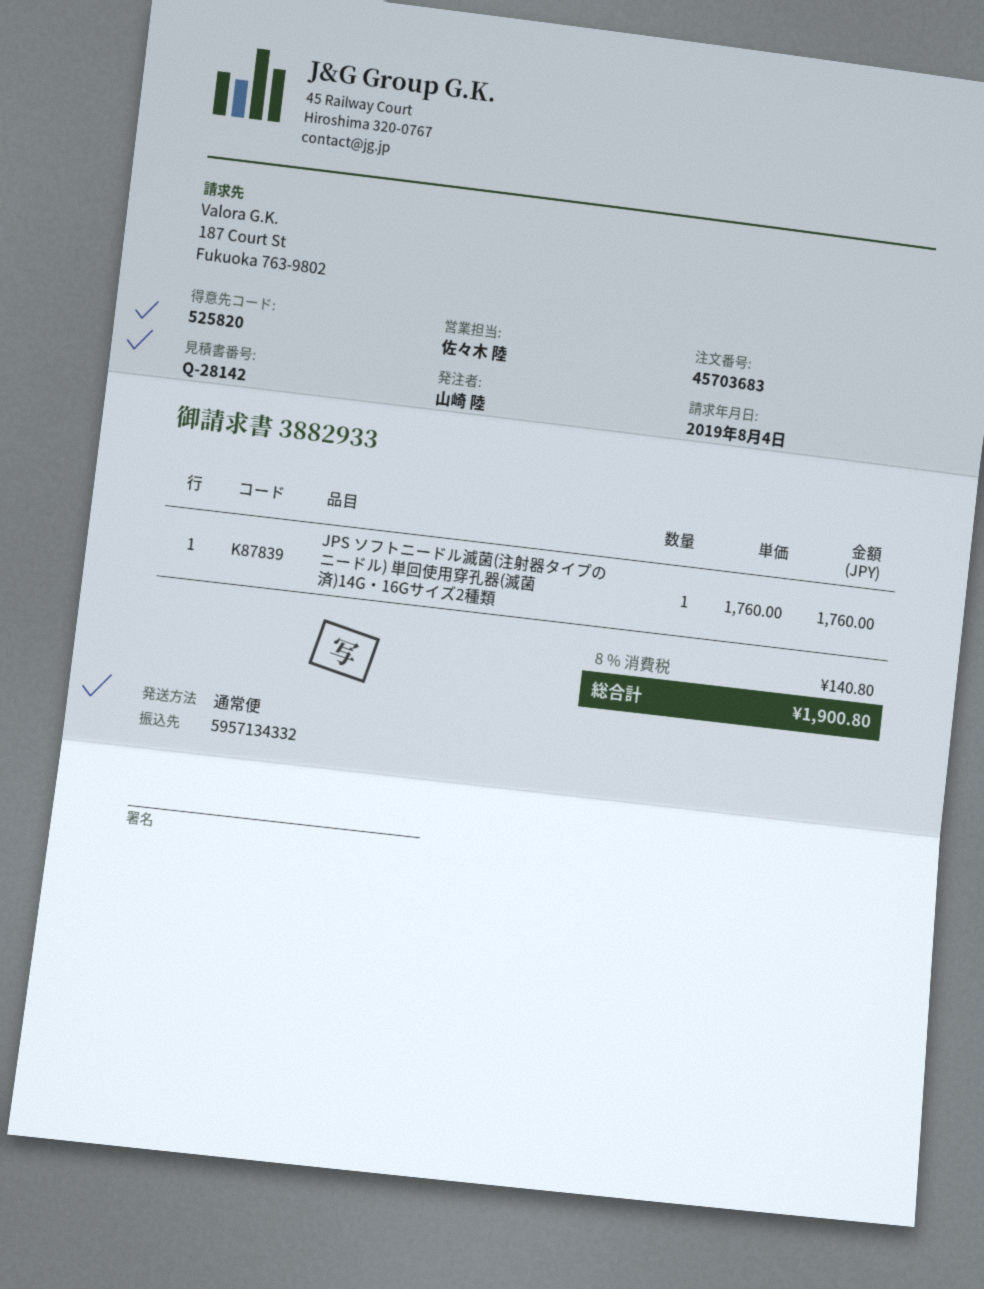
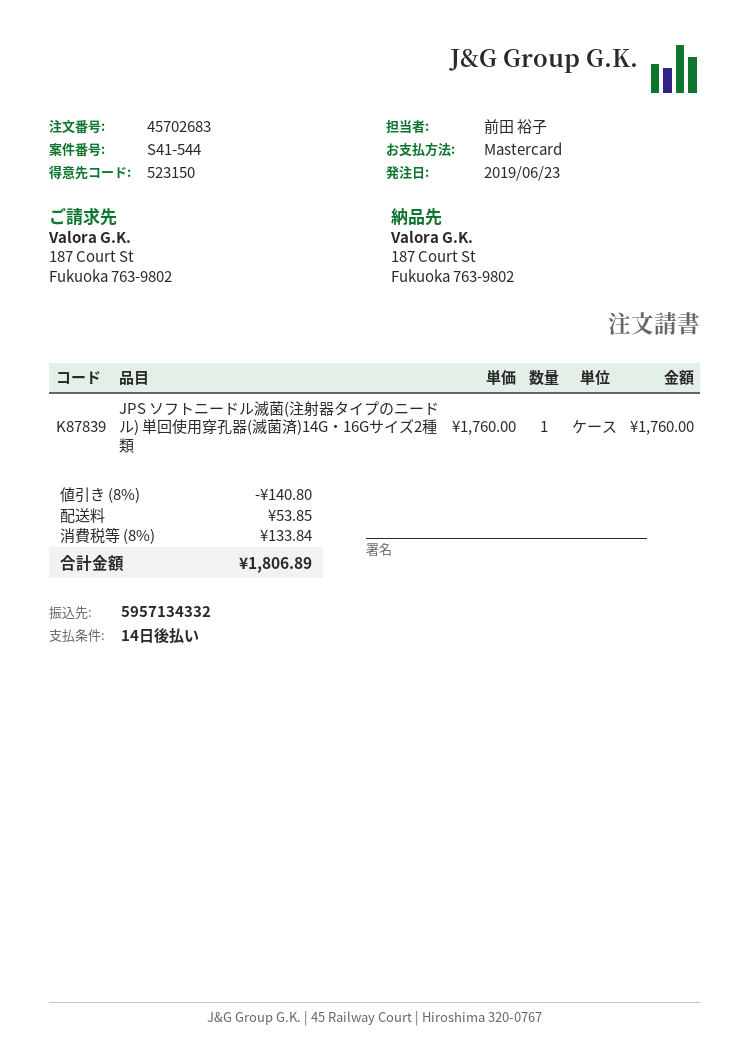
order number: 45703683 -> 45702683
customer number: 525820 -> 523150
sales rep: 佐々木 陸 -> 前田 裕子
discount: none -> 8% = 140.80
shipping: none -> 53.85
tax: 8% = 140.80 -> 8% = 133.84
total: 1900.80 -> 1806.89

